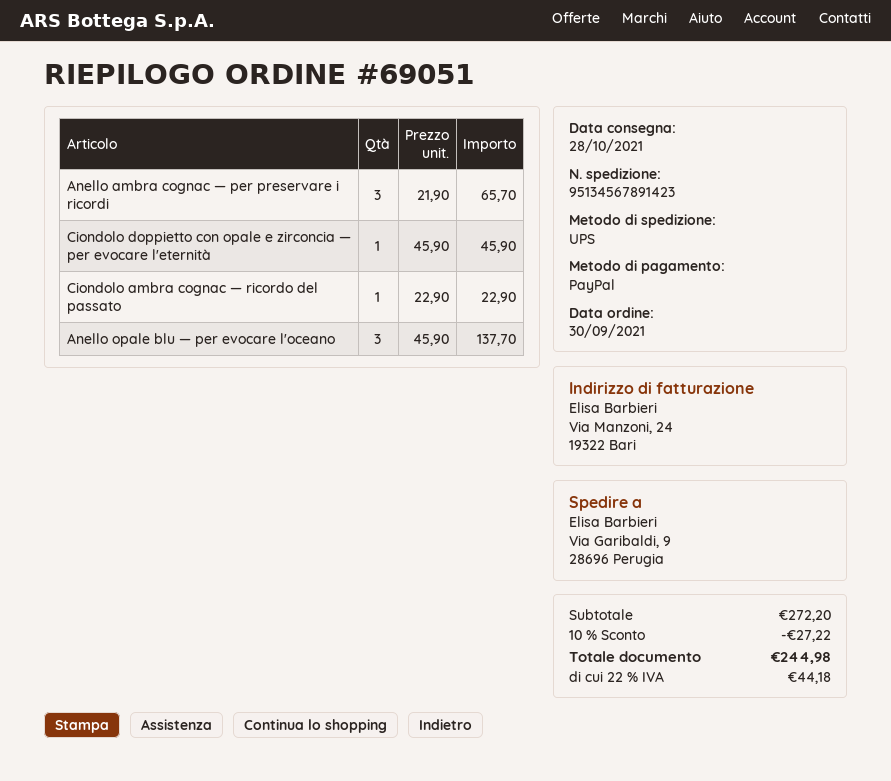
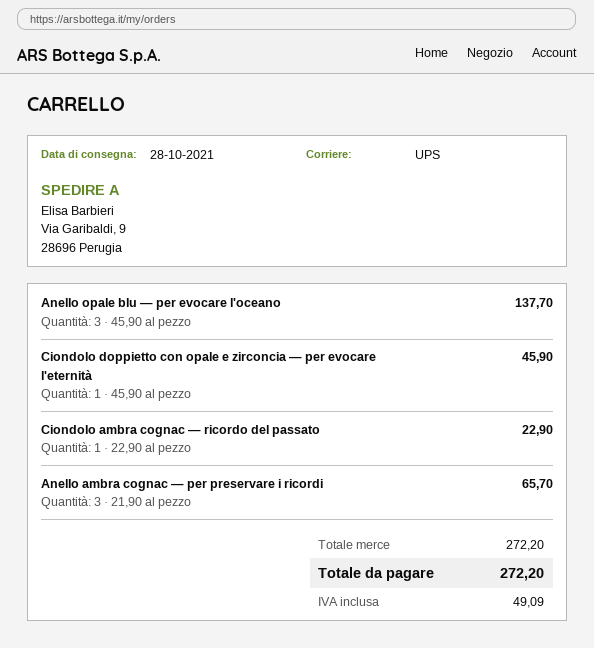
discount: 10% = 27.22 -> none
tax: 44.18 -> 49.09
total: 244.98 -> 272.20

